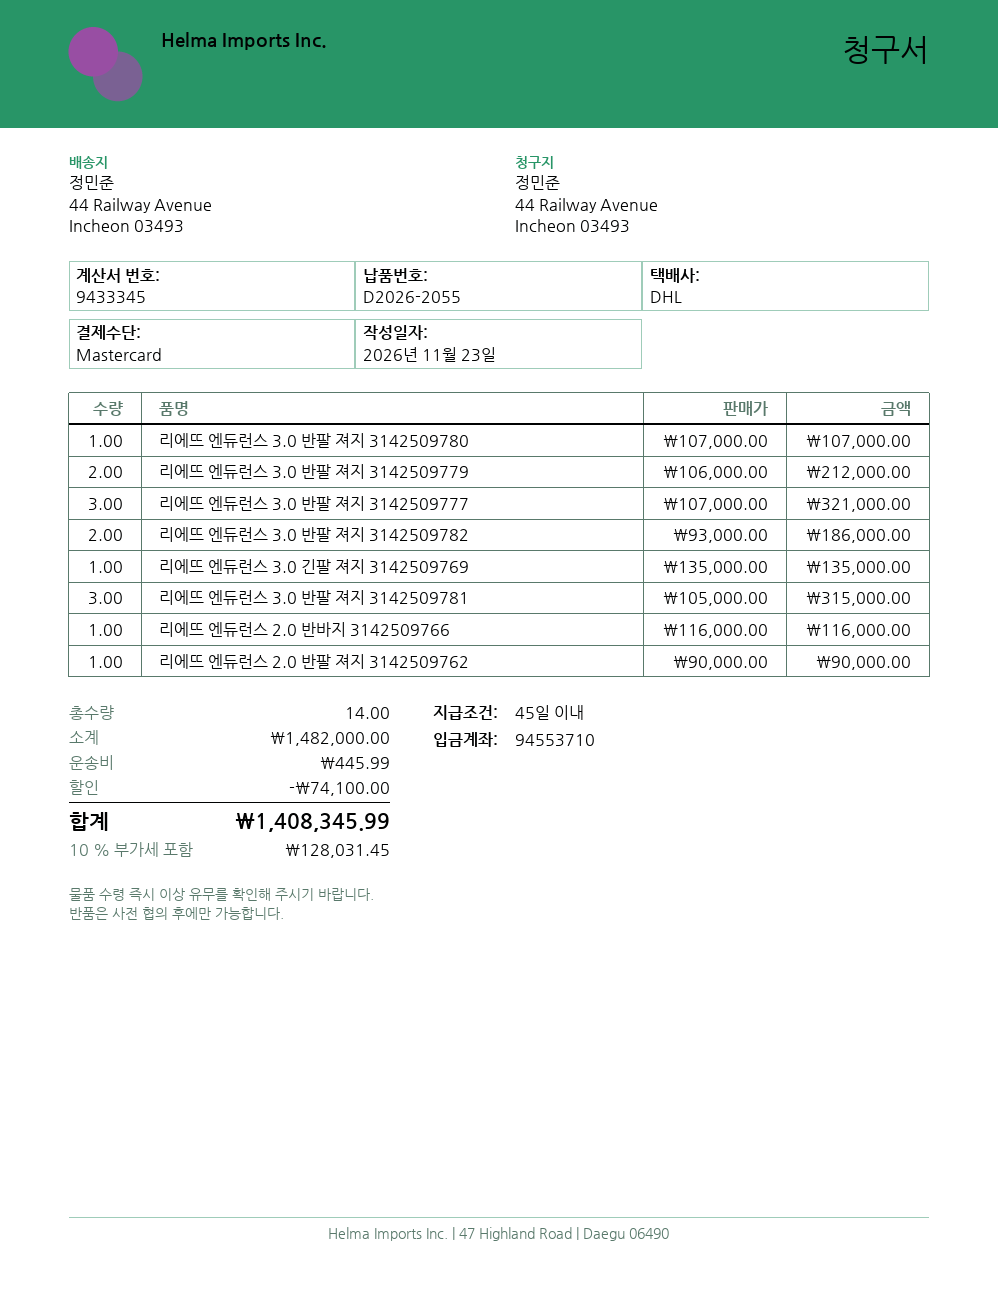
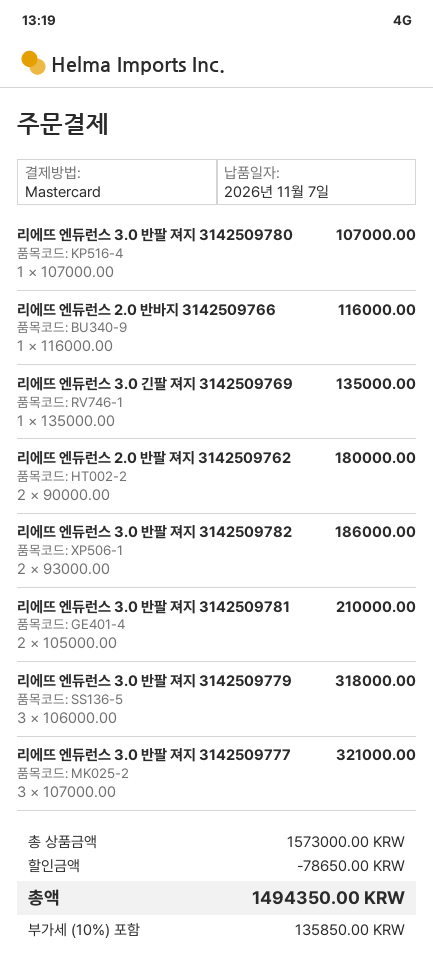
리에뜨 엔듀런스 3.0 반팔 져지 3142509779: 2 x 106000.00 = 212000.00 -> 3 x 106000.00 = 318000.00
리에뜨 엔듀런스 3.0 반팔 져지 3142509781: 3 x 105000.00 = 315000.00 -> 2 x 105000.00 = 210000.00
리에뜨 엔듀런스 2.0 반팔 져지 3142509762: 1 x 90000.00 = 90000.00 -> 2 x 90000.00 = 180000.00
subtotal: 1482000.00 -> 1573000.00
discount: 74100.00 -> 78650.00
shipping: 445.99 -> none
tax: 10% = 128031.45 -> 10% = 135850.00
total: 1408345.99 -> 1494350.00

